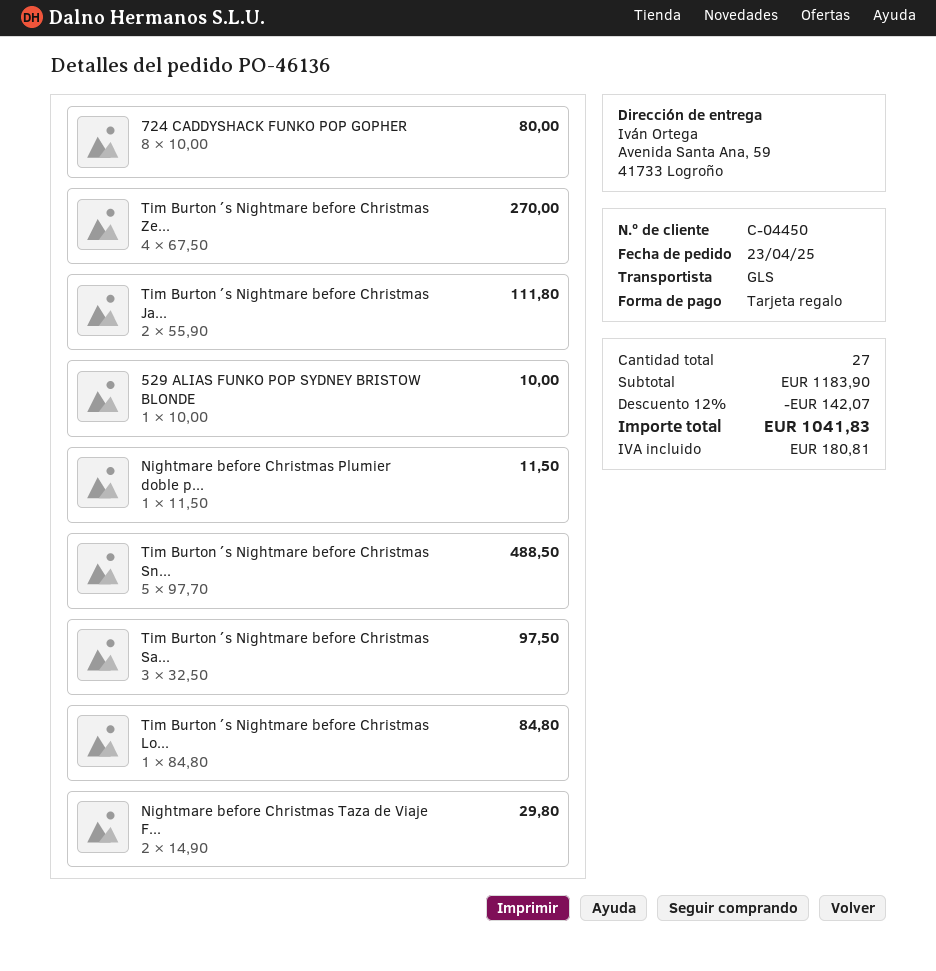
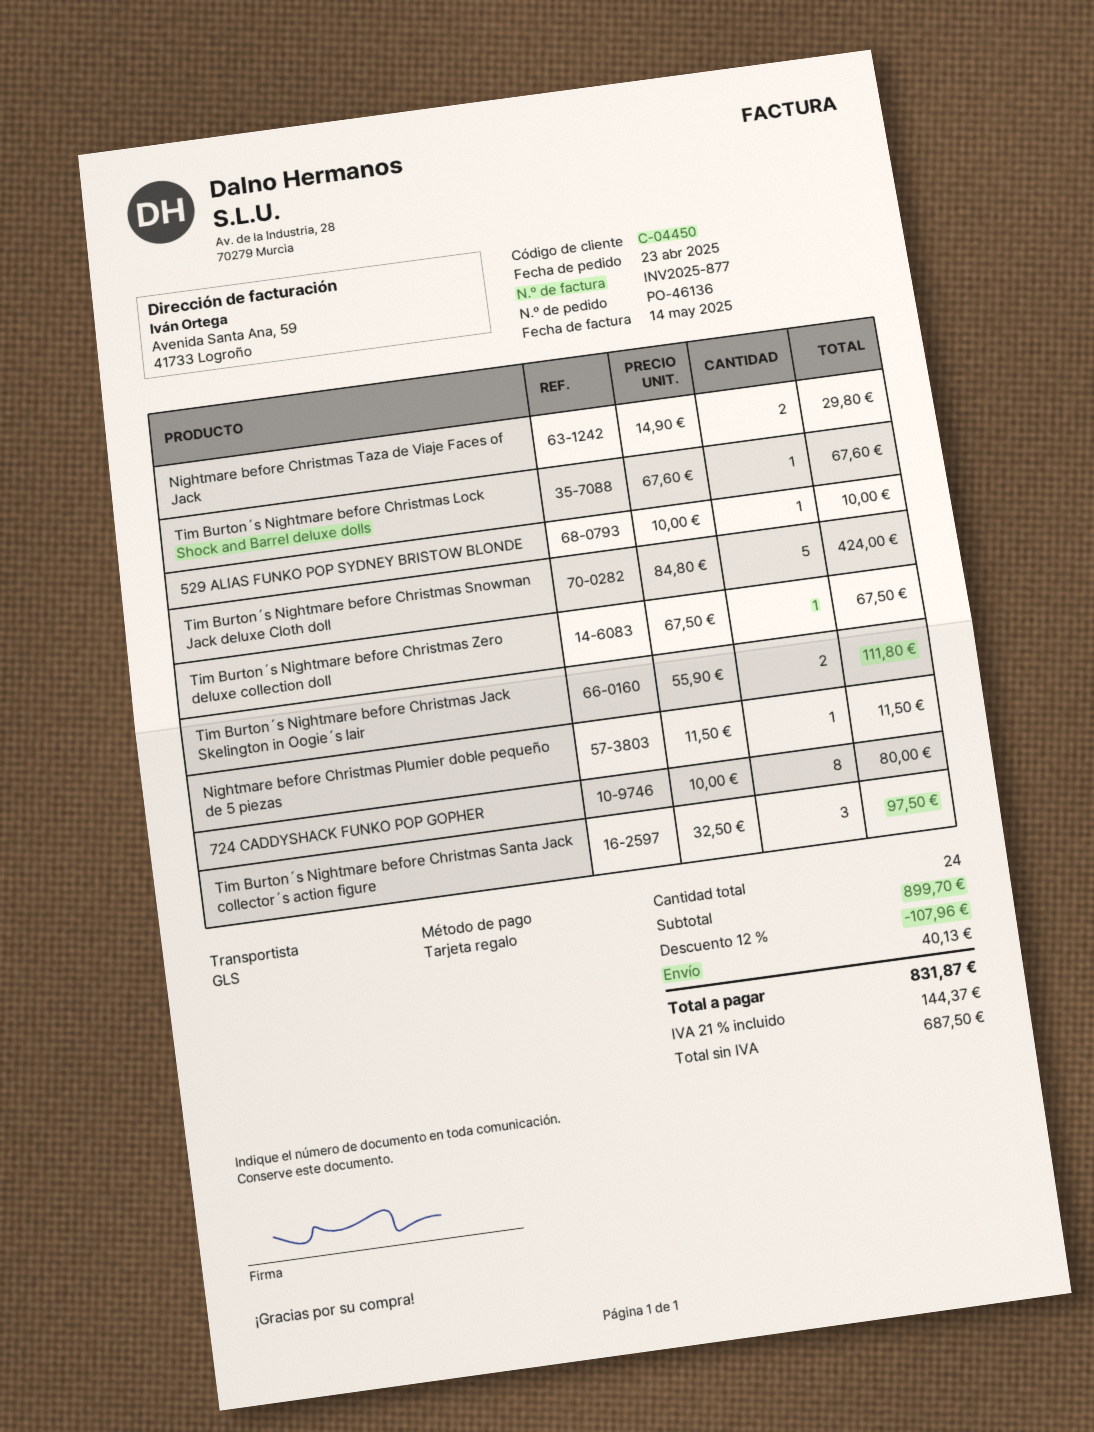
Tim Burton´s Nightmare before Christmas Ze...: 4 x 67.50 = 270.00 -> 1 x 67.50 = 67.50
Tim Burton´s Nightmare before Christmas Sn...: 5 x 97.70 = 488.50 -> 5 x 84.80 = 424.00
Tim Burton´s Nightmare before Christmas Lo...: 1 x 84.80 = 84.80 -> 1 x 67.60 = 67.60
total quantity: 27 -> 24
subtotal: 1183.90 -> 899.70
discount: 12% = 142.07 -> 12% = 107.96
shipping: none -> 40.13
tax: 180.81 -> 144.37
total: 1041.83 -> 831.87

